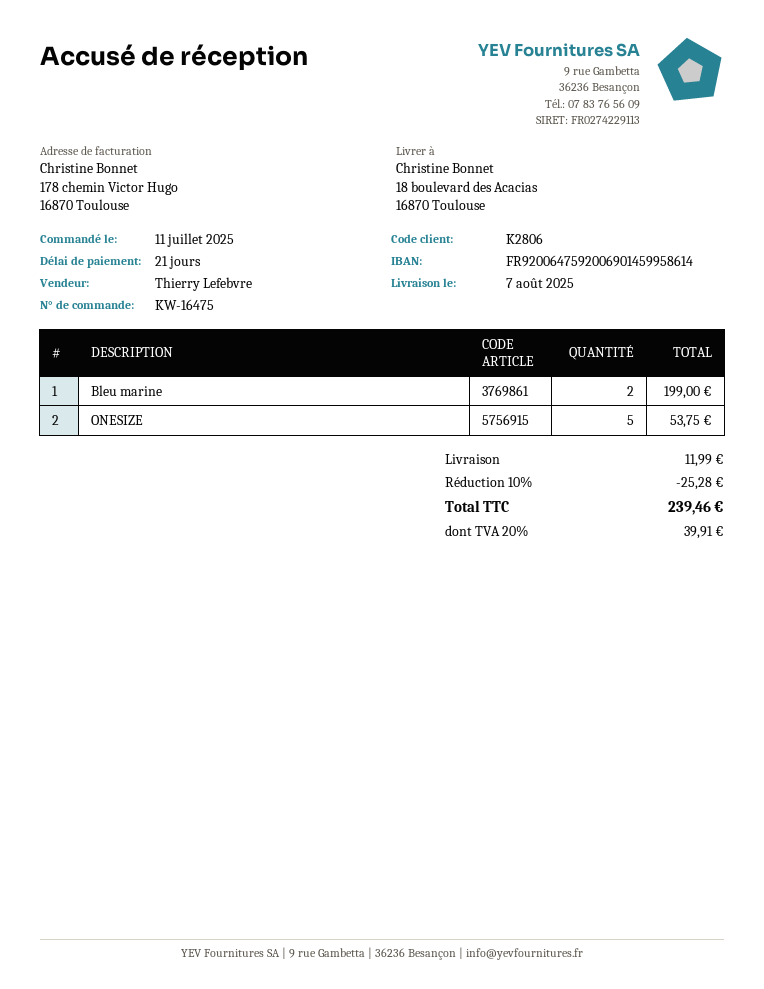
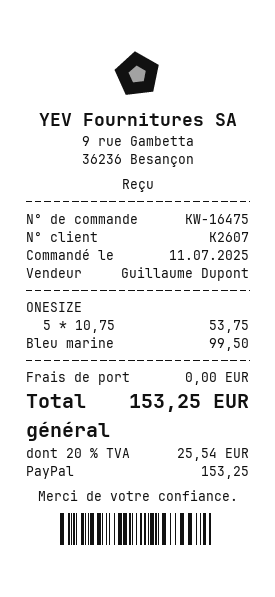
customer number: K2806 -> K2607
sales rep: Thierry Lefebvre -> Guillaume Dupont
Bleu marine: 2 for 199.00 -> 1 for 99.50
discount: 10% = 25.28 -> none
shipping: 11.99 -> 0.00
tax: 20% = 39.91 -> 20% = 25.54
total: 239.46 -> 153.25

